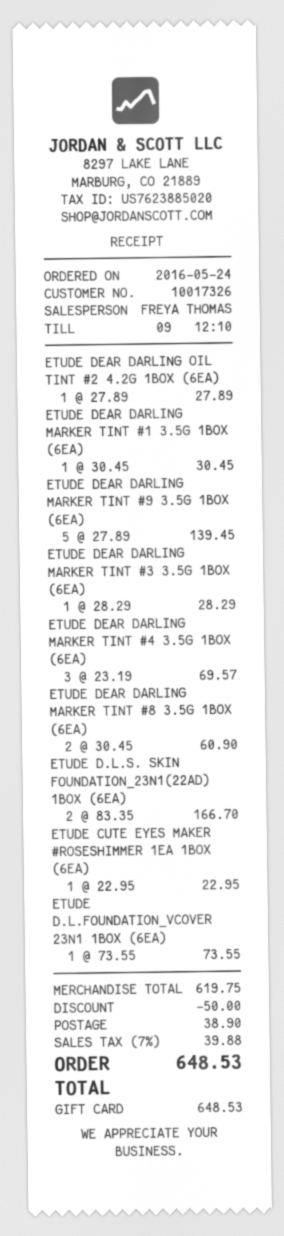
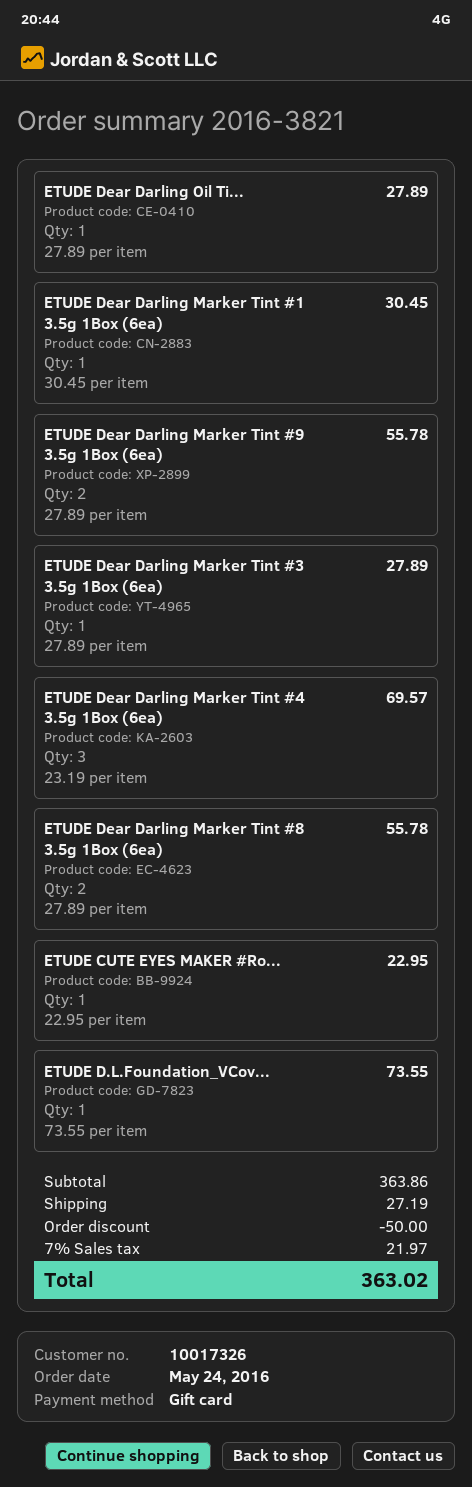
ETUDE DEAR DARLING MARKER TINT #9 3.5G 1BOX (6EA): 5 x 27.89 = 139.45 -> 2 x 27.89 = 55.78
ETUDE DEAR DARLING MARKER TINT #3 3.5G 1BOX (6EA): 1 x 28.29 = 28.29 -> 1 x 27.89 = 27.89
ETUDE DEAR DARLING MARKER TINT #8 3.5G 1BOX (6EA): 2 x 30.45 = 60.90 -> 2 x 27.89 = 55.78
ETUDE D.L.S. SKIN FOUNDATION_23N1(22AD) 1BOX (6EA): 2 x 83.35 = 166.70 -> none
subtotal: 619.75 -> 363.86
shipping: 38.90 -> 27.19
tax: 7% = 39.88 -> 7% = 21.97
total: 648.53 -> 363.02

